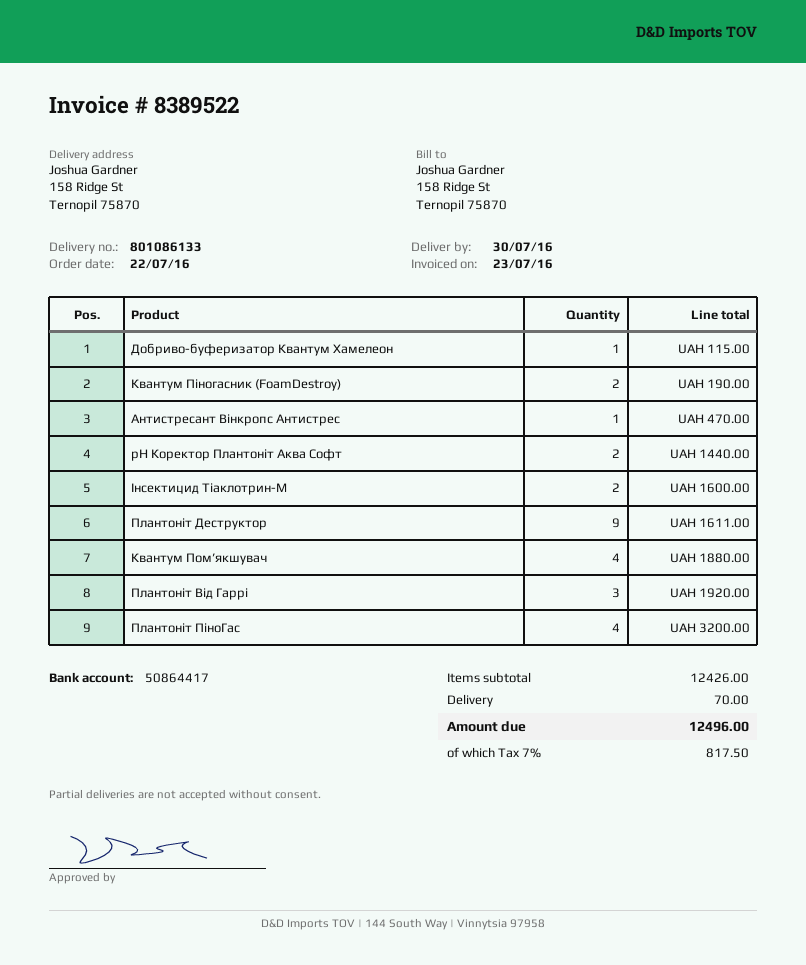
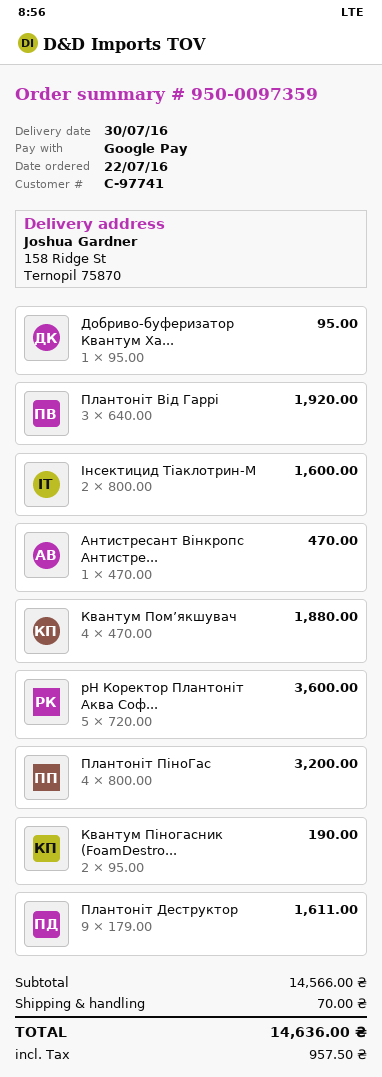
Добриво-буферизатор Квантум Хамелеон: 1 for 115.00 -> 1 for 95.00
pH Коректор Плантоніт Аква Софт: 2 for 1440.00 -> 5 for 3600.00
subtotal: 12426.00 -> 14566.00
tax: 817.50 -> 957.50
total: 12496.00 -> 14636.00

